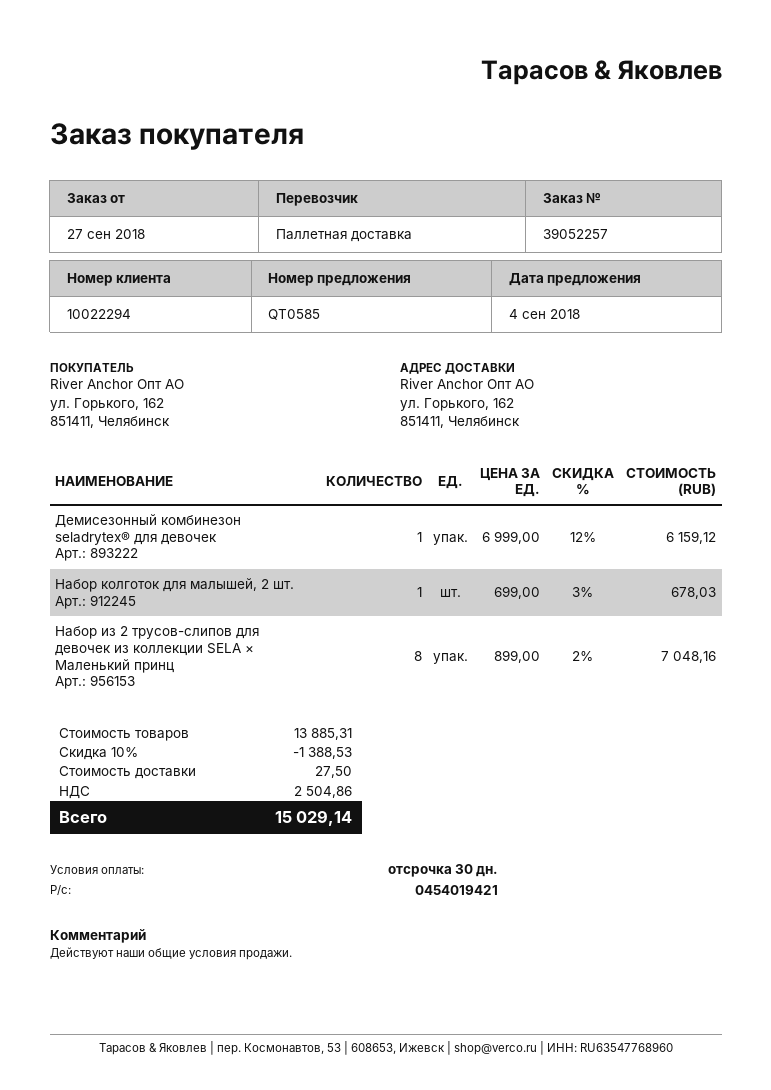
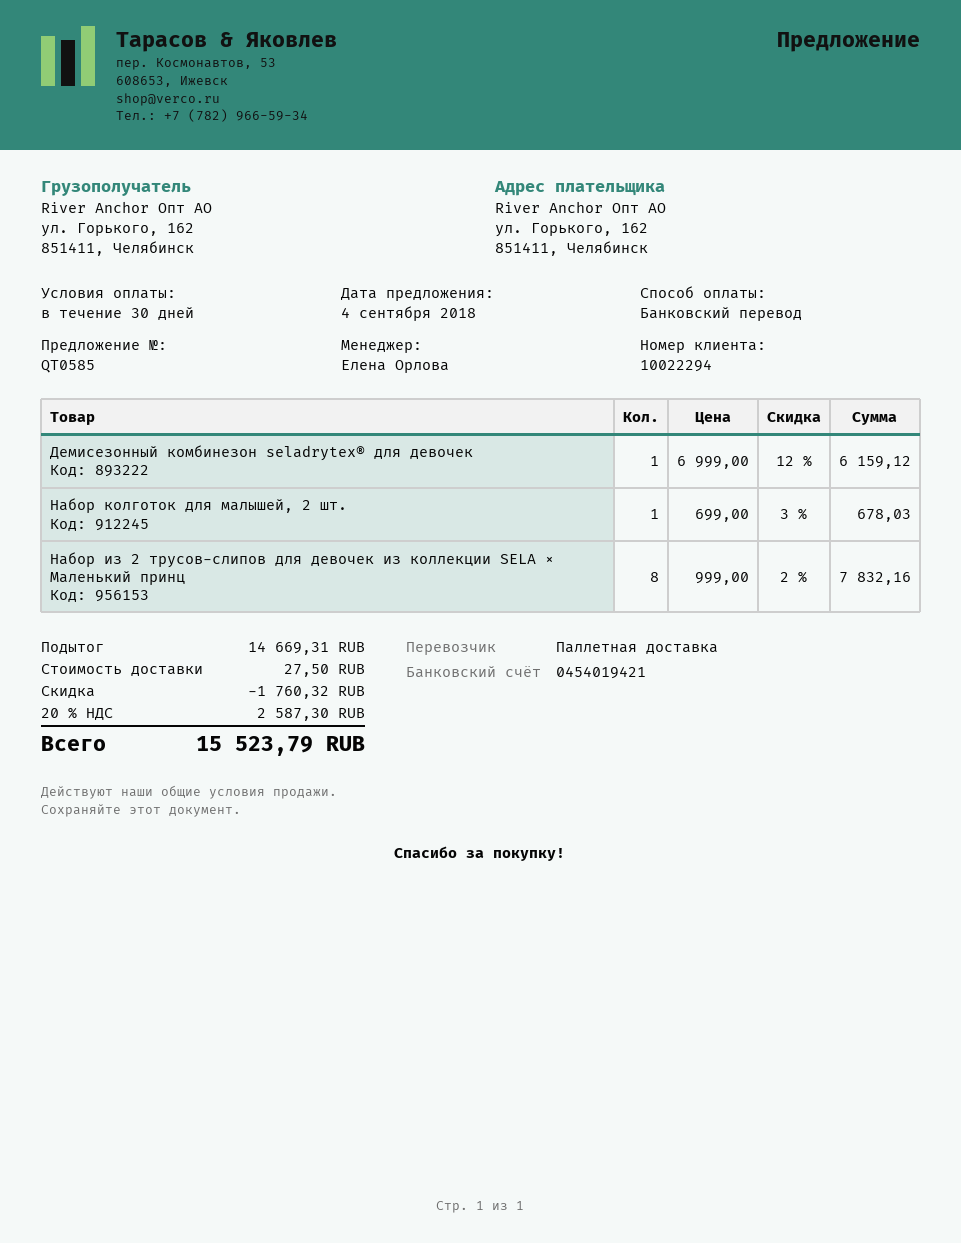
Набор из 2 трусов-слипов для девочек из коллекции SELA × Маленький принц: 8 x 899.00 - 2% = 7048.16 -> 8 x 999.00 - 2% = 7832.16
subtotal: 13885.31 -> 14669.31
discount: 1388.53 -> 1760.32
tax: 2504.86 -> 2587.30
total: 15029.14 -> 15523.79

